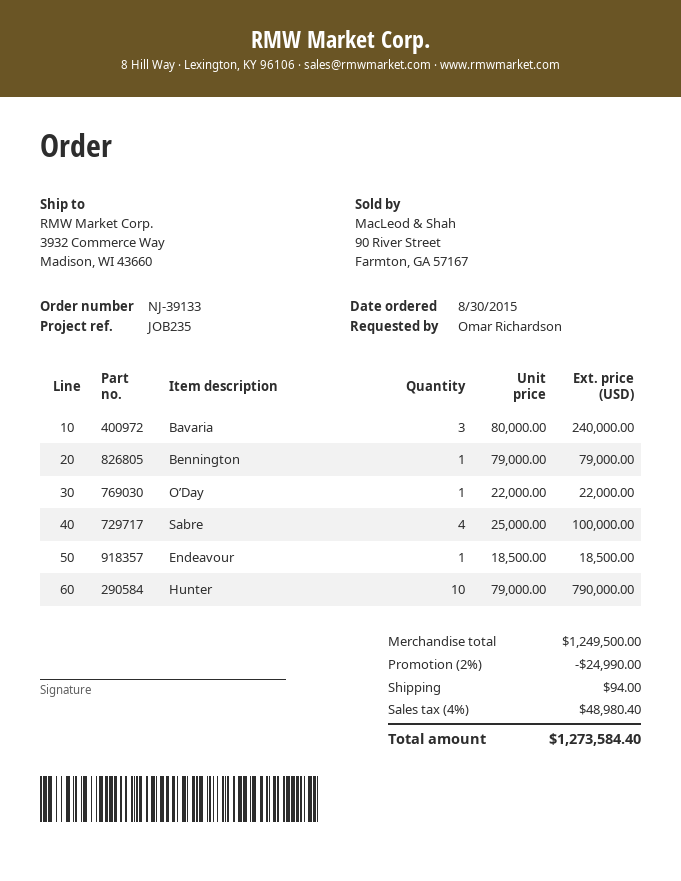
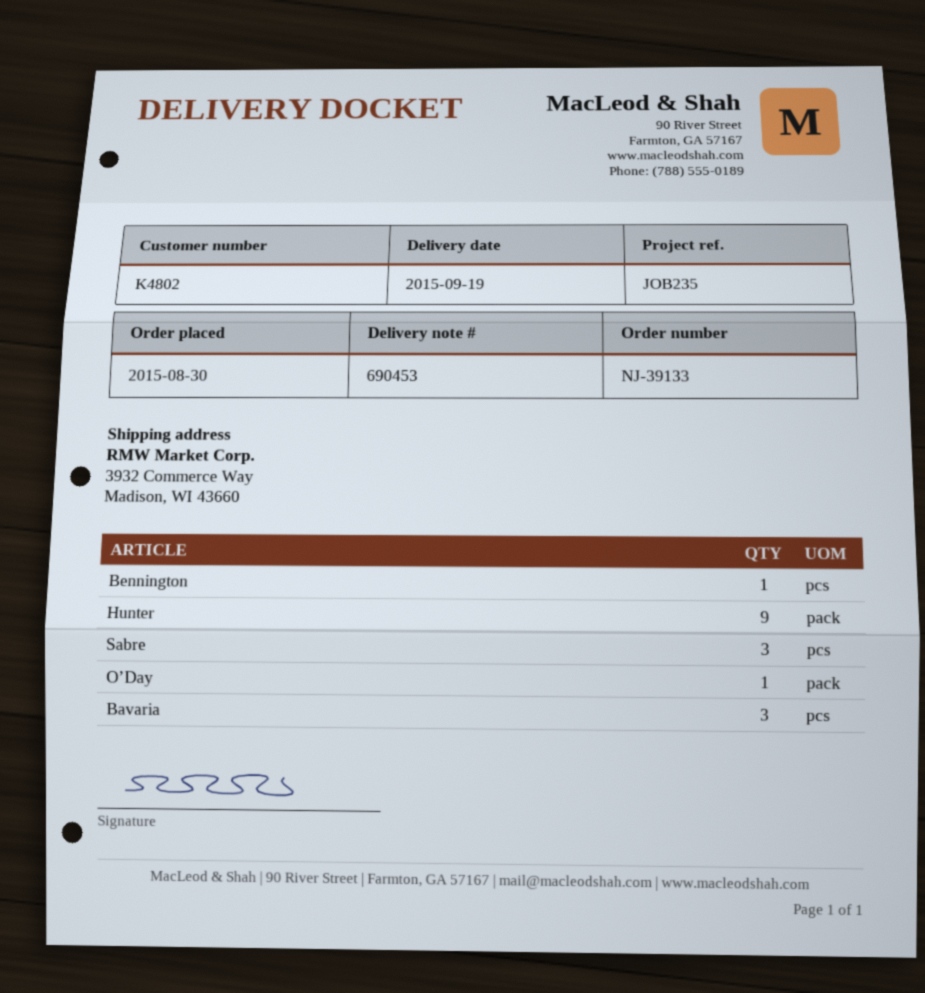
Sabre: 4 -> 3
Endeavour: 1 -> none
Hunter: 10 -> 9

